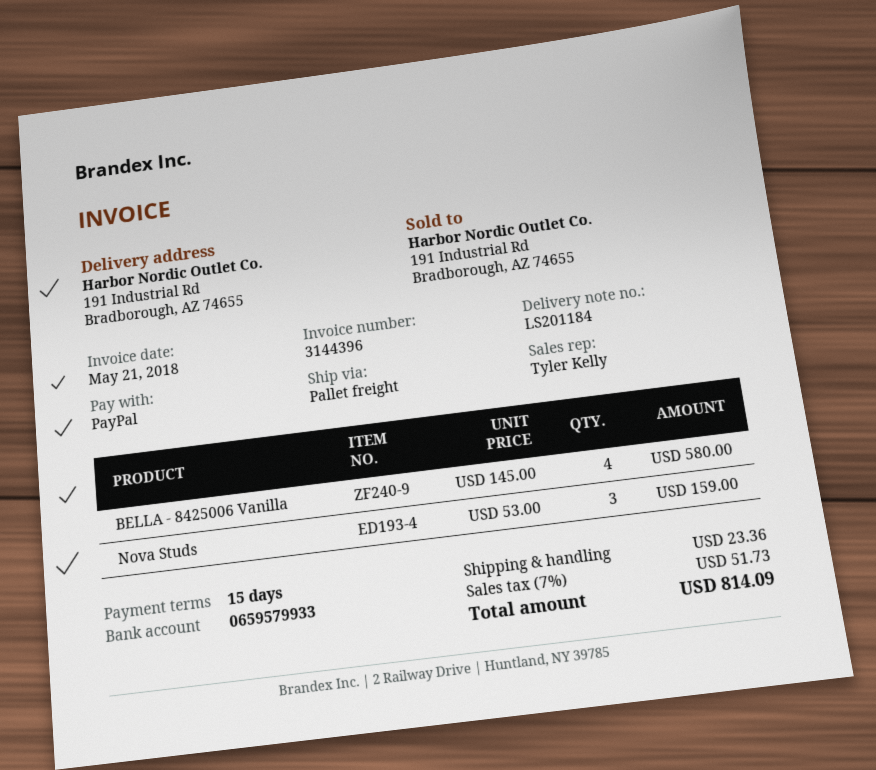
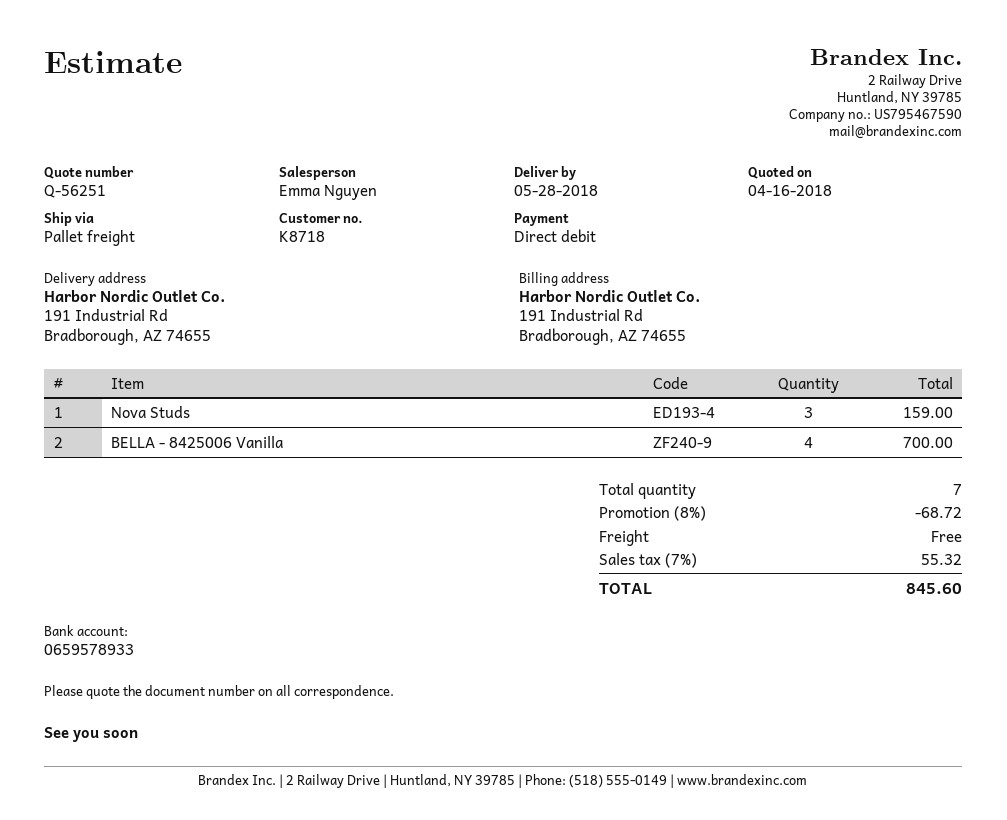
sales rep: Tyler Kelly -> Emma Nguyen
payment method: PayPal -> direct debit
bank account: 0659579933 -> 0659578933
BELLA - 8425006 Vanilla: 4 for 580.00 -> 4 for 700.00
discount: none -> 8% = 68.72
shipping: 23.36 -> 0.00
tax: 7% = 51.73 -> 7% = 55.32
total: 814.09 -> 845.60

